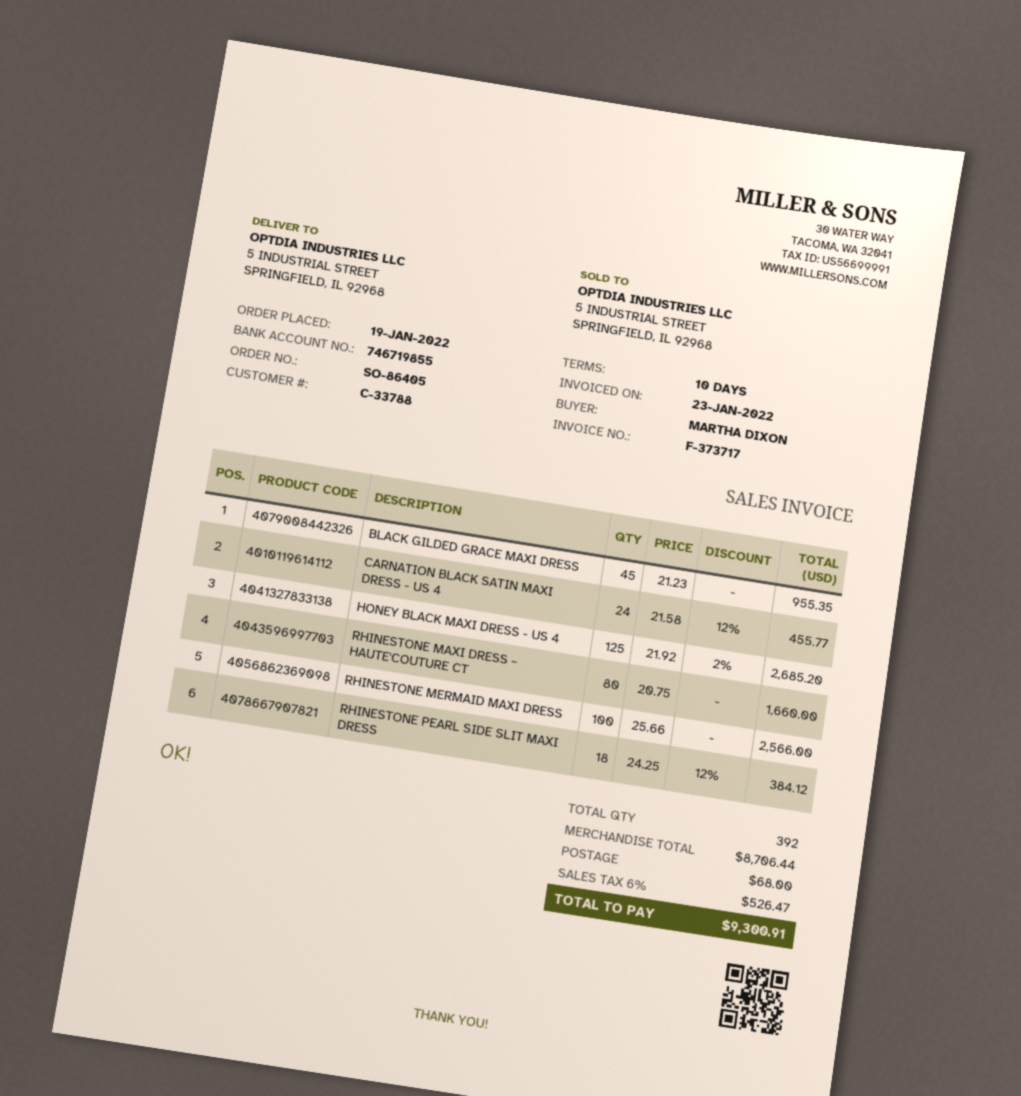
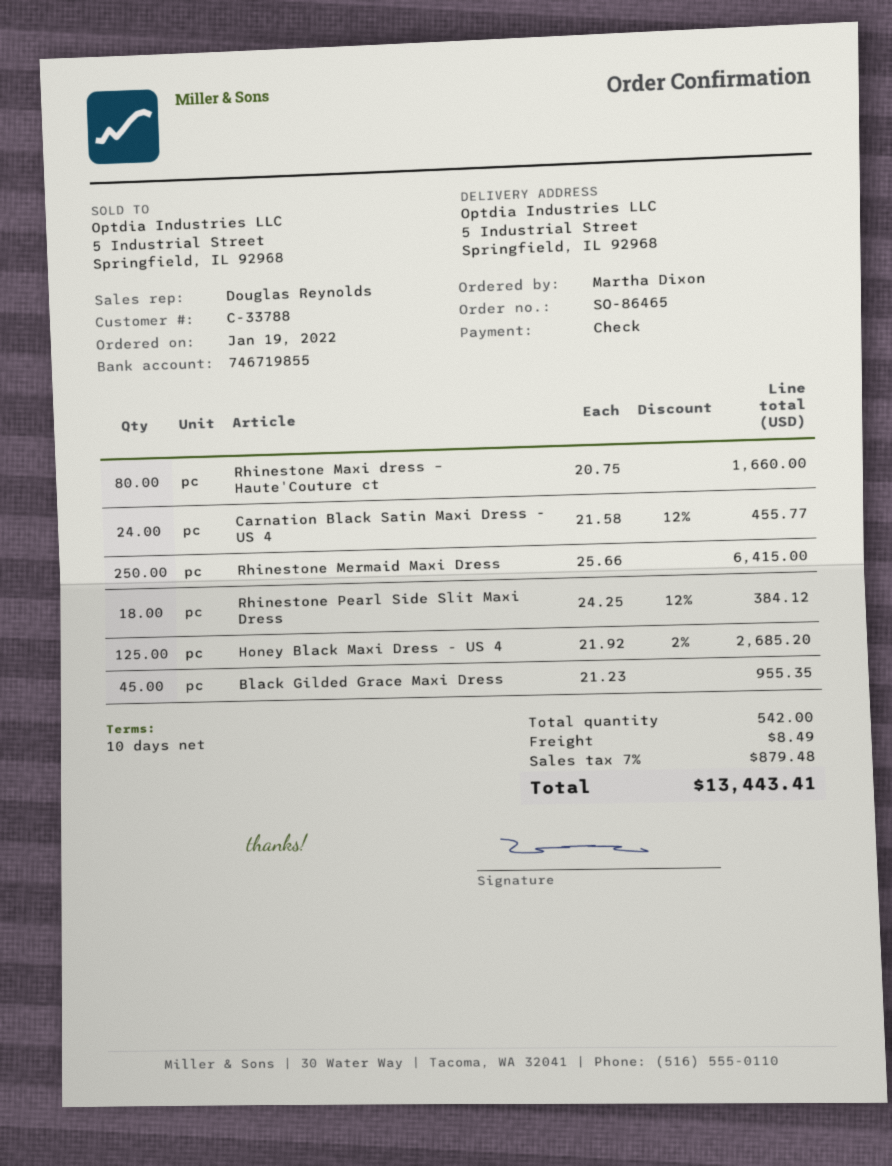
order number: SO-86405 -> SO-86465
RHINESTONE MERMAID MAXI DRESS: 100 x 25.66 = 2566.00 -> 250 x 25.66 = 6415.00
total quantity: 392 -> 542
shipping: 68.00 -> 8.49
tax: 6% = 526.47 -> 7% = 879.48
total: 9300.91 -> 13443.41

